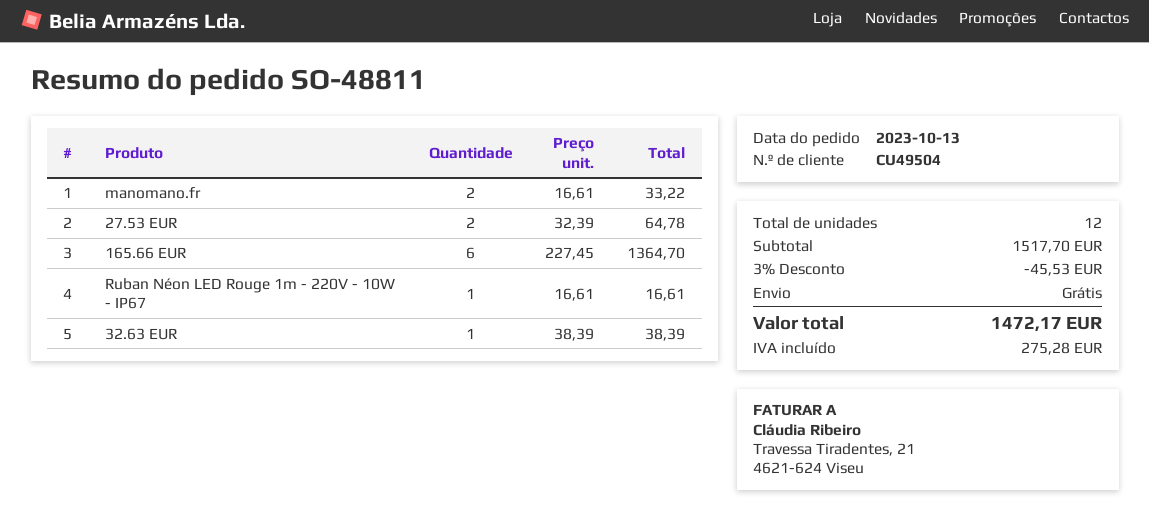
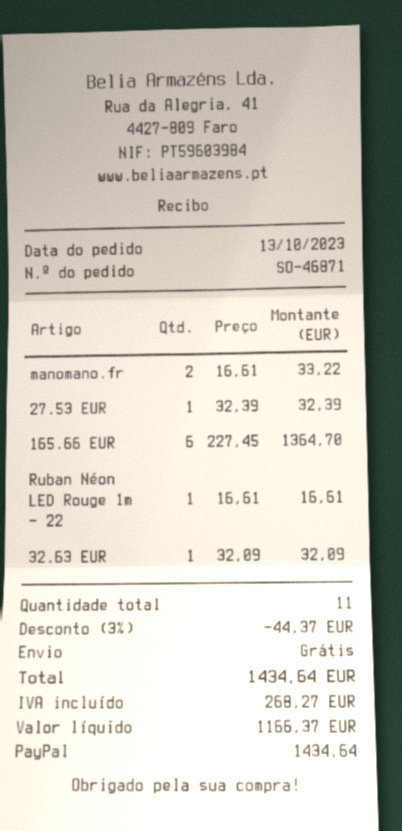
order number: SO-48811 -> SO-46871
27.53 EUR: 2 x 32.39 = 64.78 -> 1 x 32.39 = 32.39
32.63 EUR: 1 x 38.39 = 38.39 -> 1 x 32.09 = 32.09
total quantity: 12 -> 11
discount: 3% = 45.53 -> 3% = 44.37
tax: 275.28 -> 268.27
total: 1472.17 -> 1434.64

